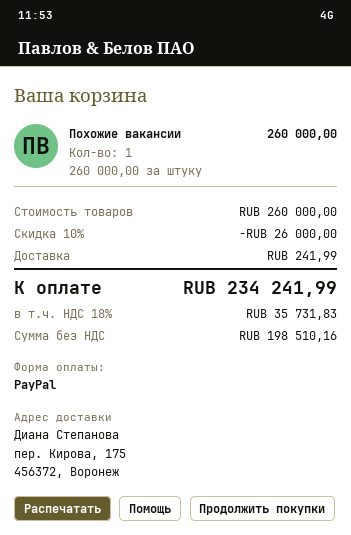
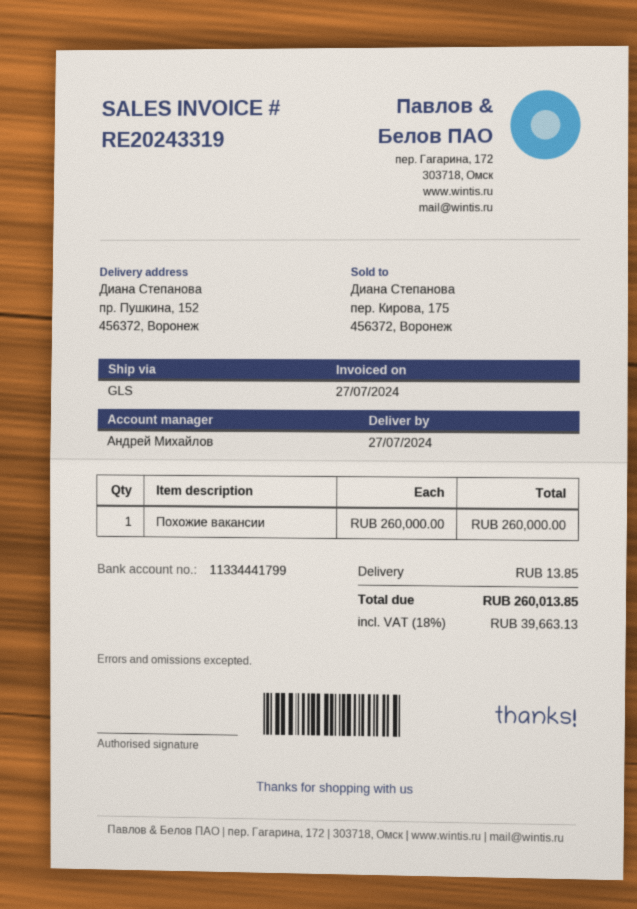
ship to: пер. Кирова, 175, 456372, Воронеж -> пр. Пушкина, 152, 456372, Воронеж
discount: 10% = 26000.00 -> none
shipping: 241.99 -> 13.85
tax: 18% = 35731.83 -> 18% = 39663.13
total: 234241.99 -> 260013.85

